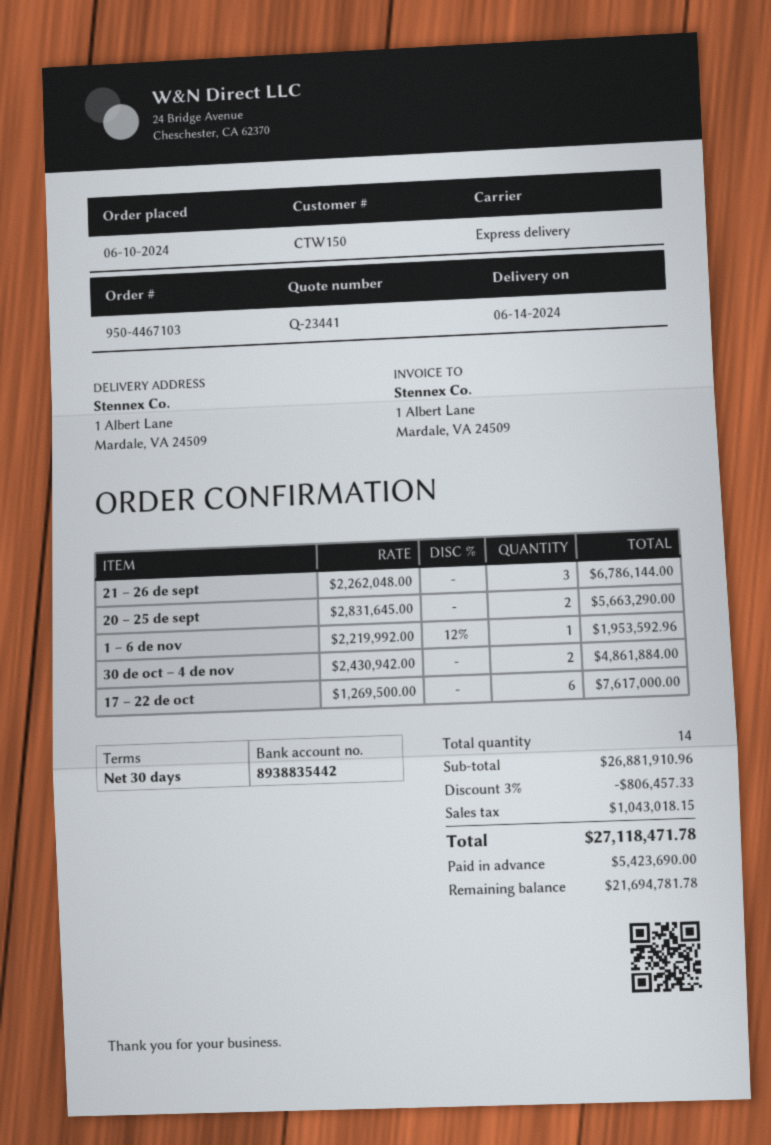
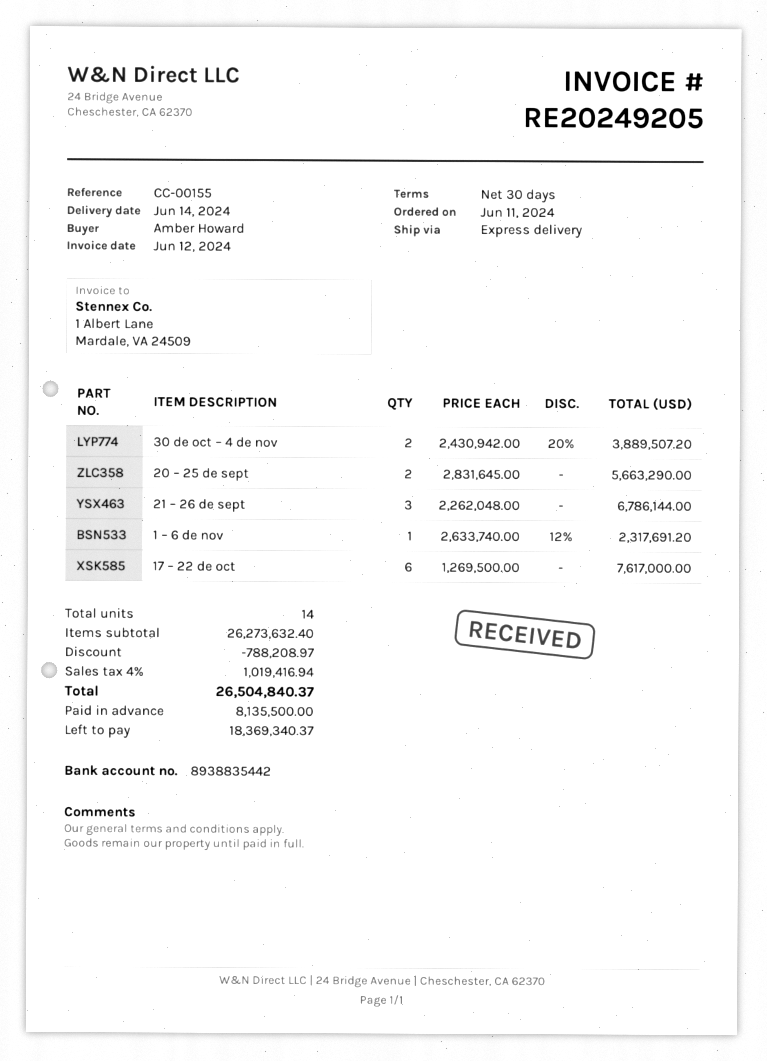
order date: 2024-06-10 -> 2024-06-11
1 – 6 de nov: 1 x 2219992.00 - 12% = 1953592.96 -> 1 x 2633740.00 - 12% = 2317691.20
30 de oct – 4 de nov: 2 x 2430942.00 = 4861884.00 -> 2 x 2430942.00 - 20% = 3889507.20
subtotal: 26881910.96 -> 26273632.40
discount: 806457.33 -> 788208.97
tax: 1043018.15 -> 1019416.94
total: 27118471.78 -> 26504840.37
deposit: 5423690.00 -> 8135500.00
balance: 21694781.78 -> 18369340.37

